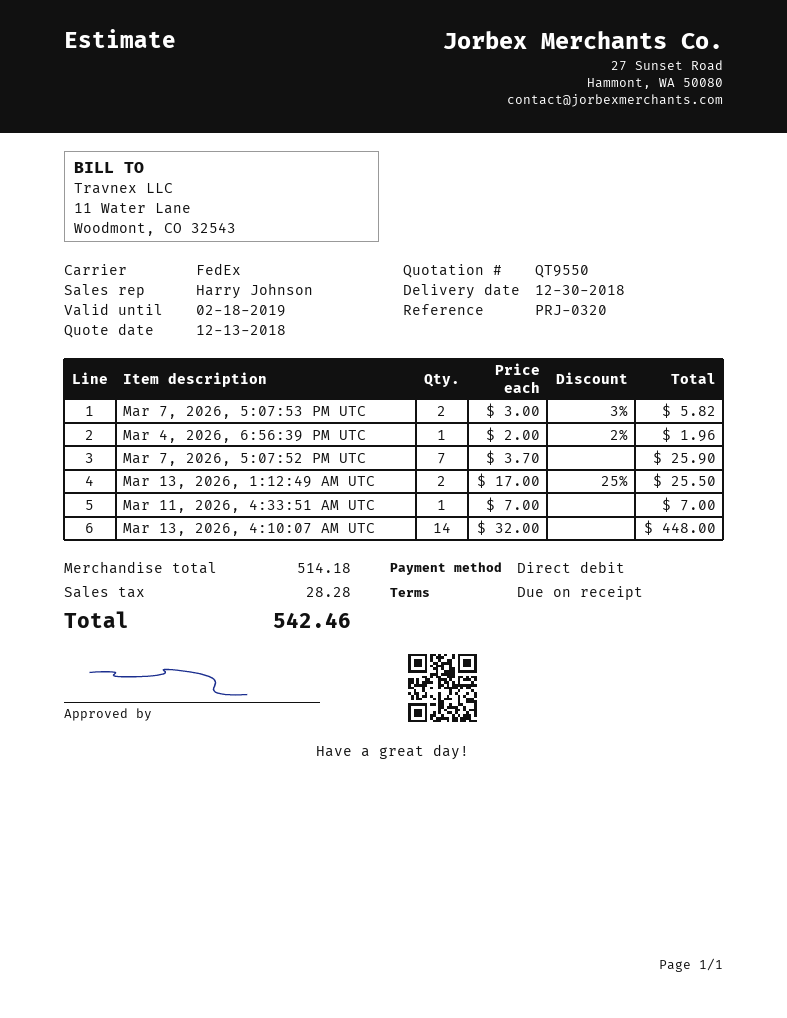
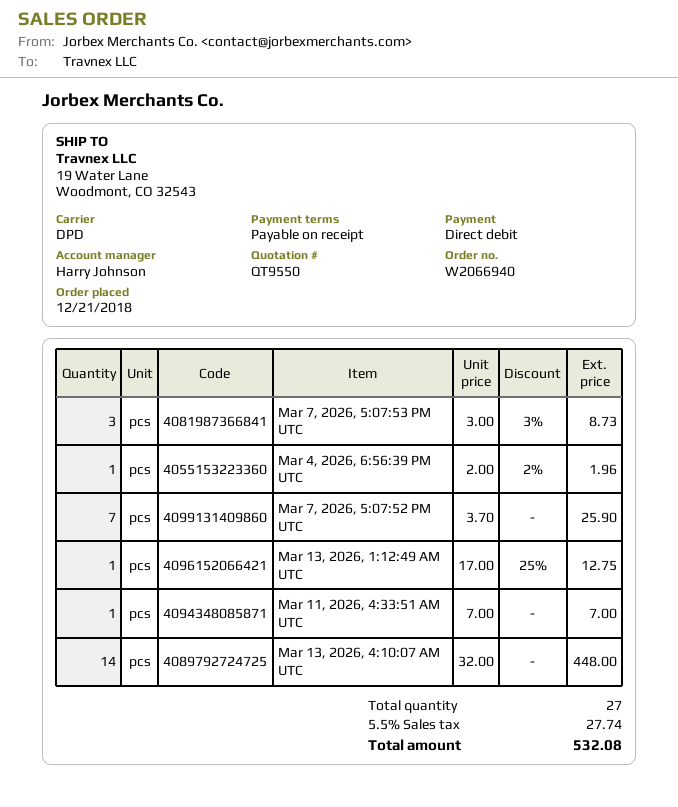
shipping method: FedEx -> DPD
Mar 7, 2026, 5:07:53 PM UTC: 2 x 3.00 - 3% = 5.82 -> 3 x 3.00 - 3% = 8.73
Mar 13, 2026, 1:12:49 AM UTC: 2 x 17.00 - 25% = 25.50 -> 1 x 17.00 - 25% = 12.75
tax: 28.28 -> 27.74
total: 542.46 -> 532.08

